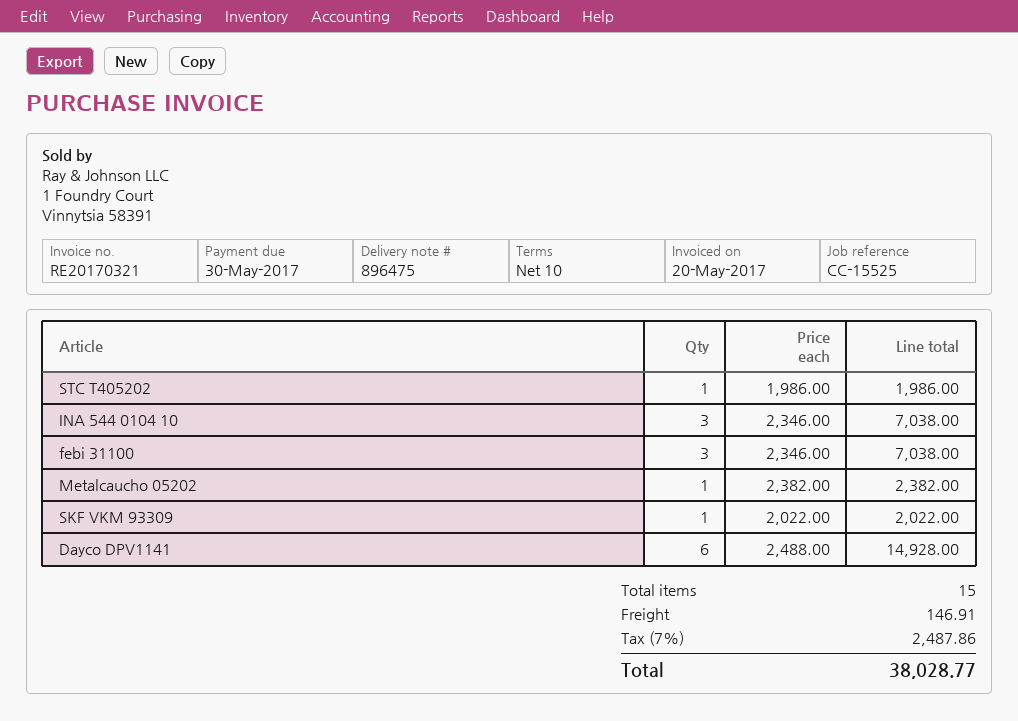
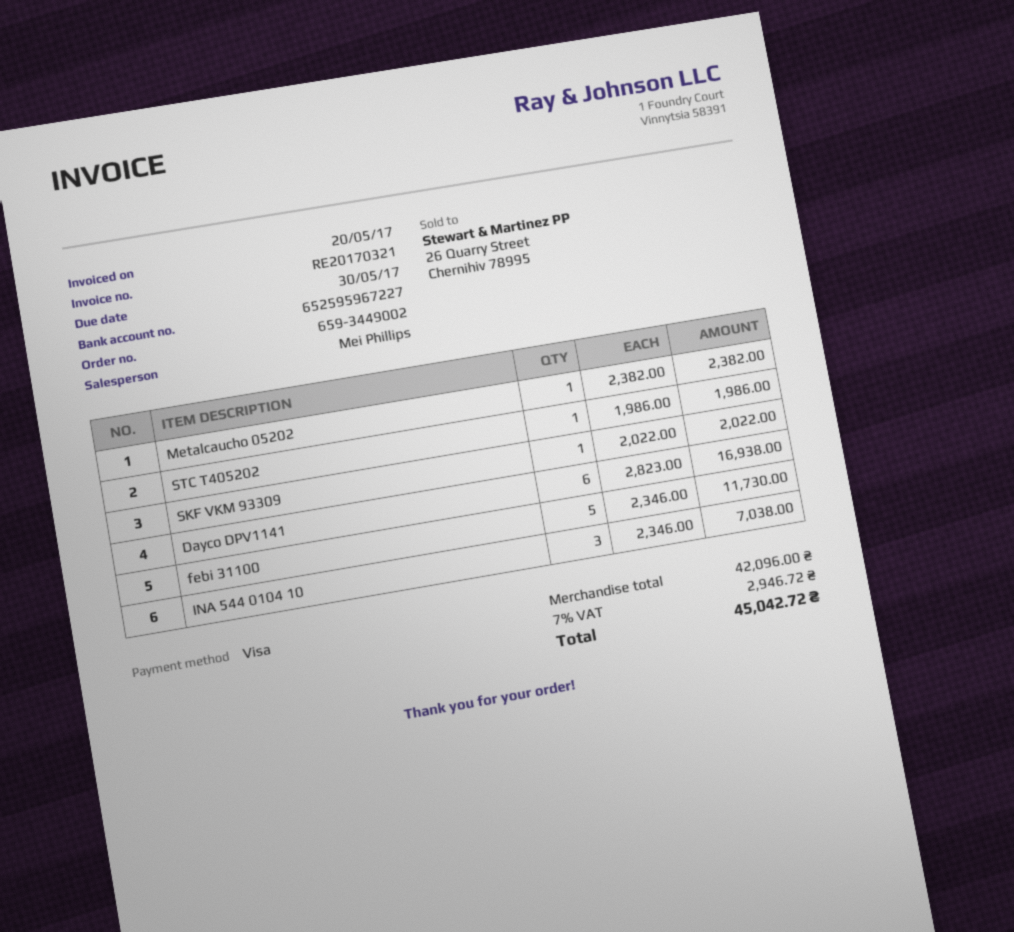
febi 31100: 3 x 2346.00 = 7038.00 -> 5 x 2346.00 = 11730.00
Dayco DPV1141: 6 x 2488.00 = 14928.00 -> 6 x 2823.00 = 16938.00
shipping: 146.91 -> none
tax: 7% = 2487.86 -> 7% = 2946.72
total: 38028.77 -> 45042.72

